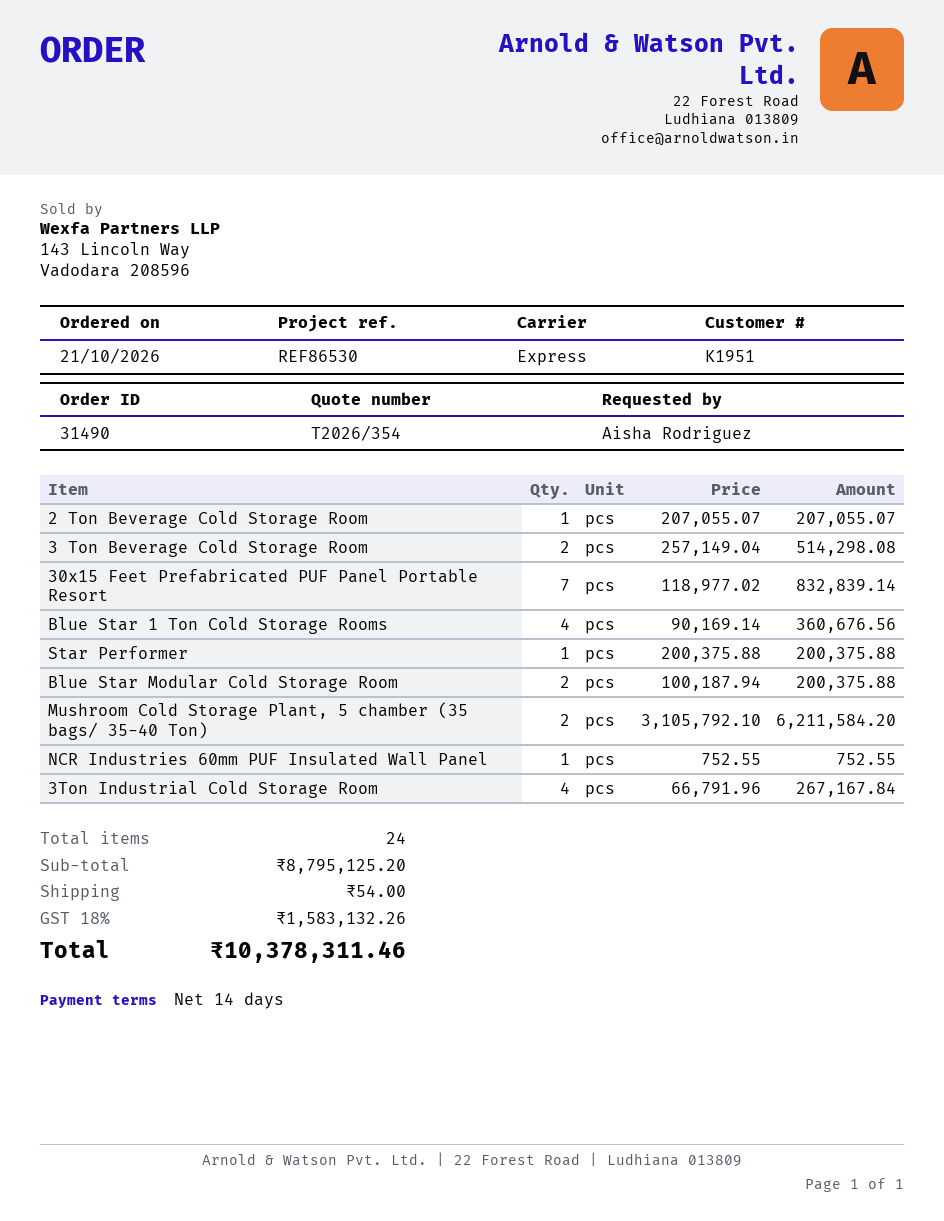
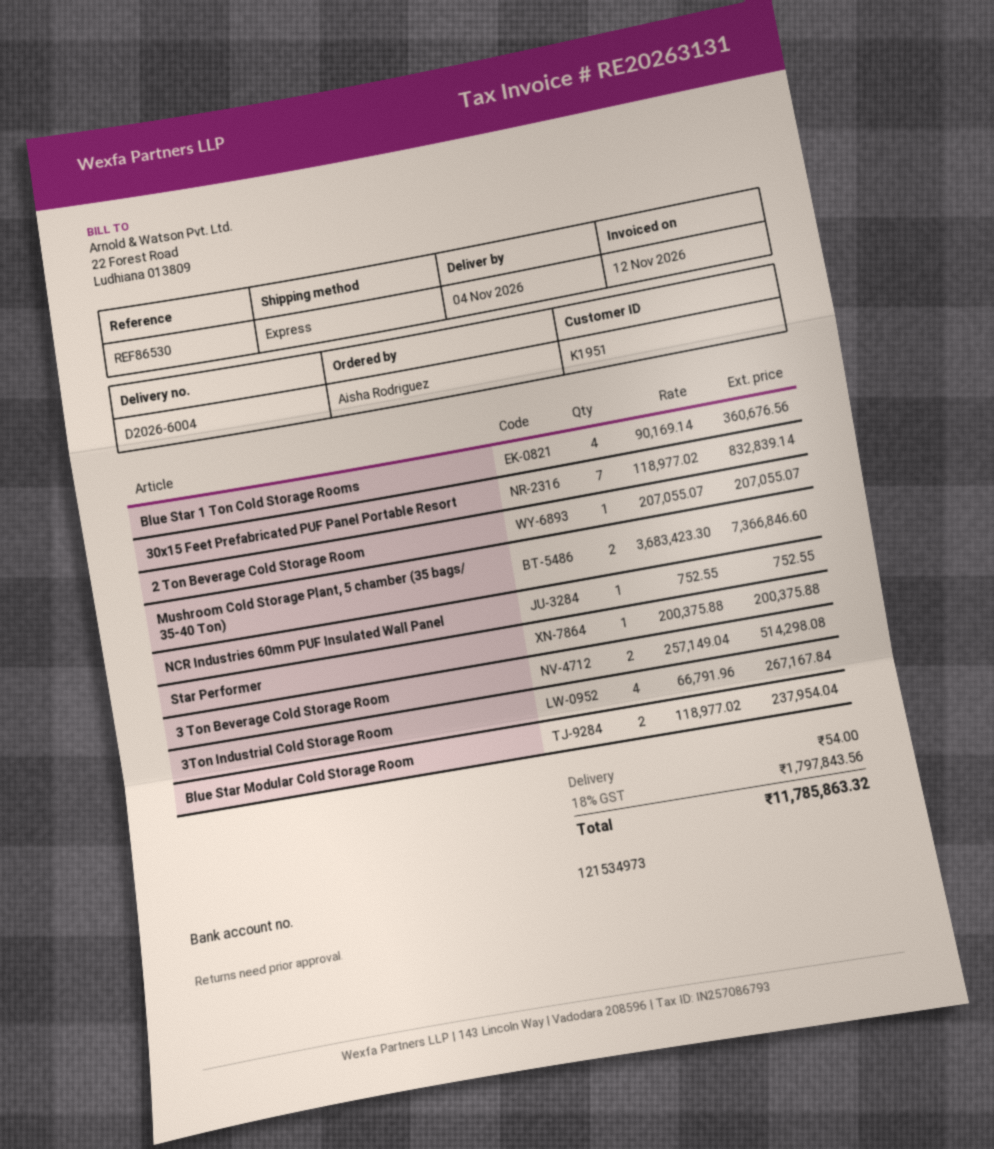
Blue Star Modular Cold Storage Room: 2 x 100187.94 = 200375.88 -> 2 x 118977.02 = 237954.04
Mushroom Cold Storage Plant, 5 chamber (35 bags/ 35-40 Ton): 2 x 3105792.10 = 6211584.20 -> 2 x 3683423.30 = 7366846.60
tax: 18% = 1583132.26 -> 18% = 1797843.56
total: 10378311.46 -> 11785863.32

